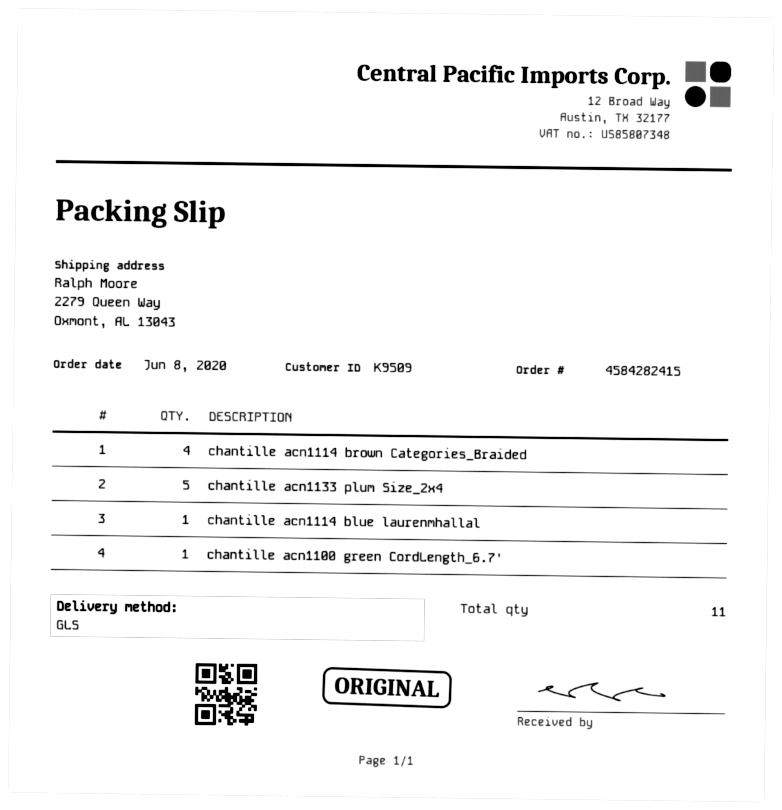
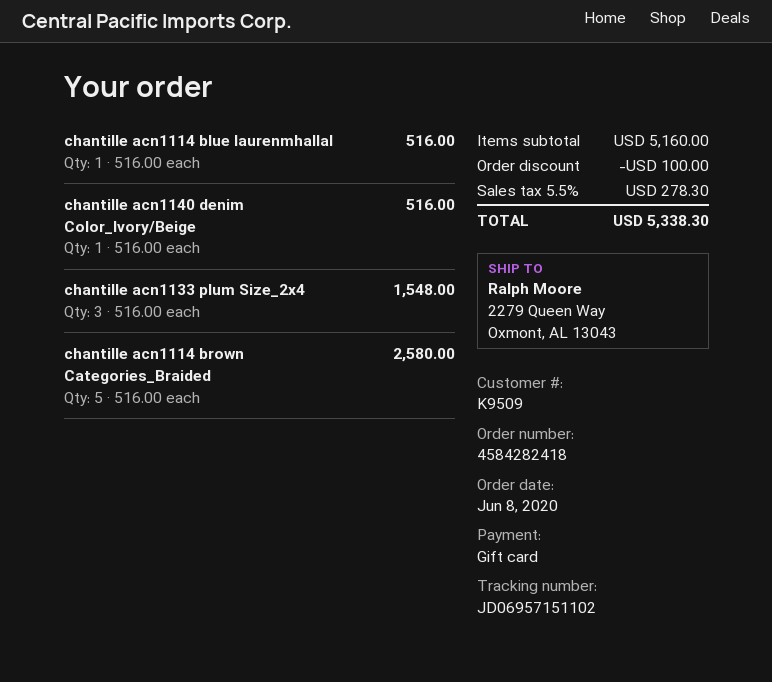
order number: 4584282415 -> 4584282418
chantille acn1114 brown Categories_Braided: 4 -> 5
chantille acn1133 plum Size_2x4: 5 -> 3
chantille acn1100 green CordLength_6.7': 1 -> none
chantille acn1140 denim Color_Ivory/Beige: none -> 1

